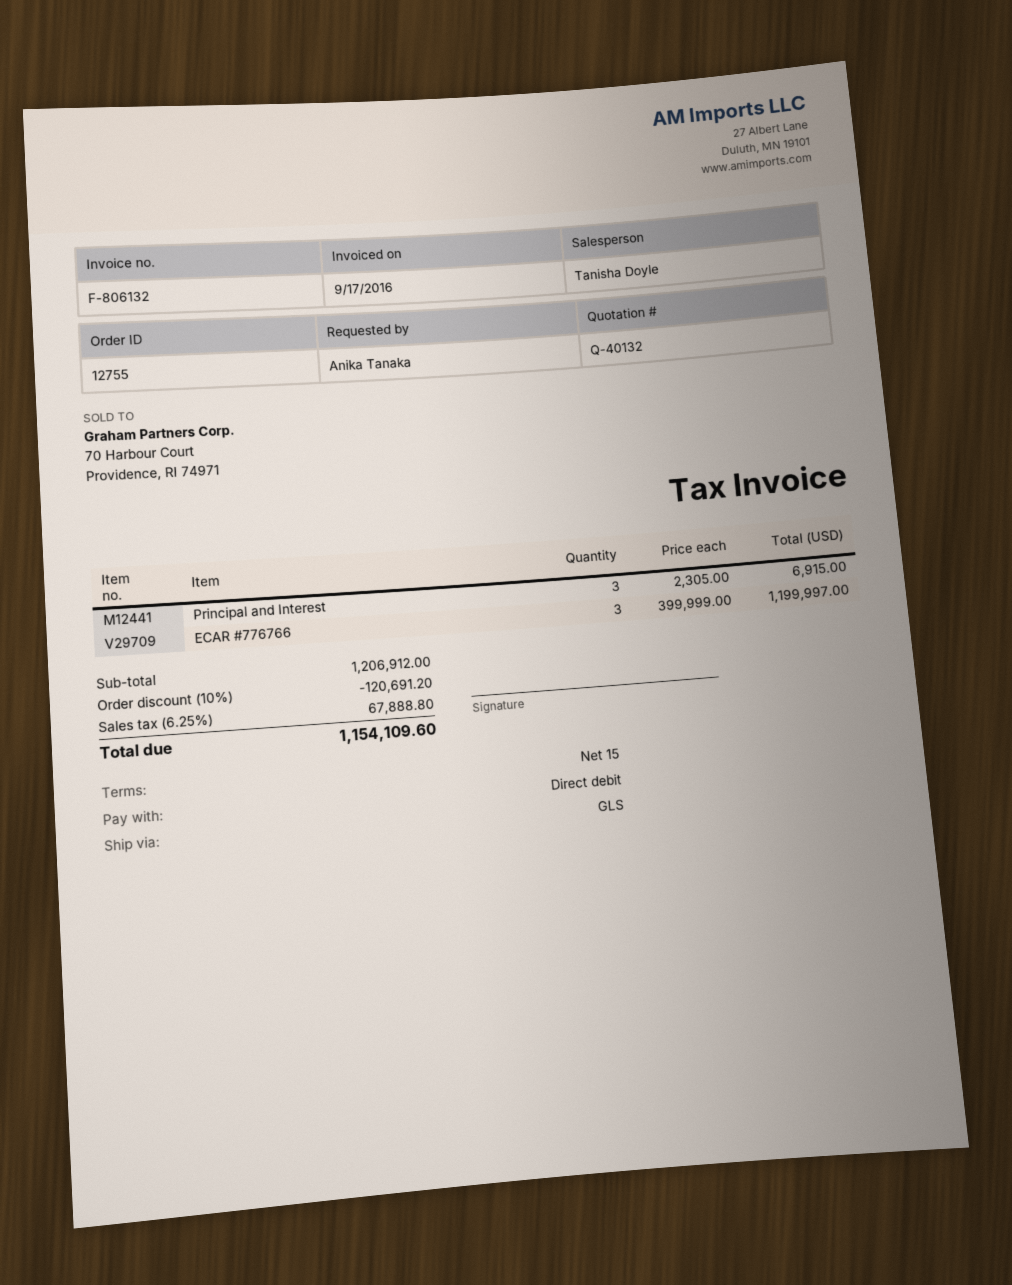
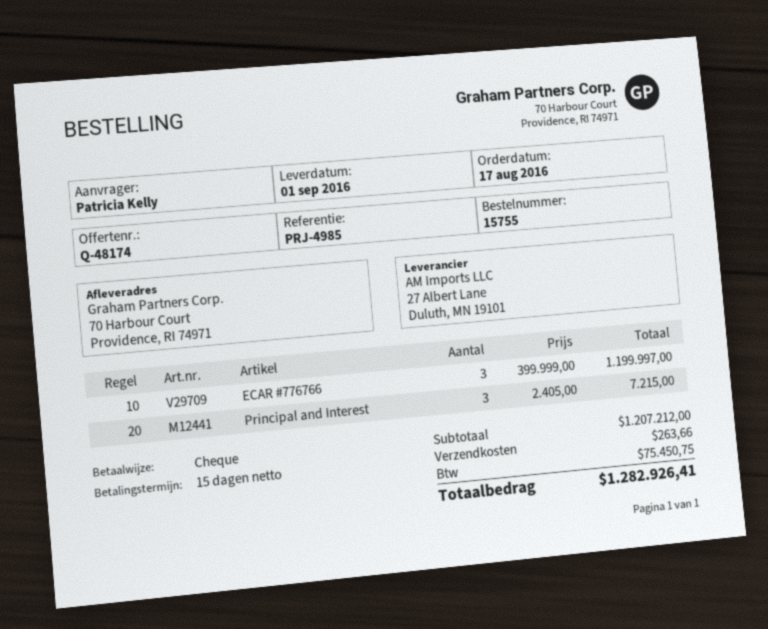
quote number: Q-40132 -> Q-48174
order number: 12755 -> 15755
ordered by: Anika Tanaka -> Patricia Kelly
payment method: direct debit -> cheque
Principal and Interest: 3 x 2305.00 = 6915.00 -> 3 x 2405.00 = 7215.00
subtotal: 1206912.00 -> 1207212.00
discount: 10% = 120691.20 -> none
shipping: none -> 263.66
tax: 67888.80 -> 75450.75
total: 1154109.60 -> 1282926.41

